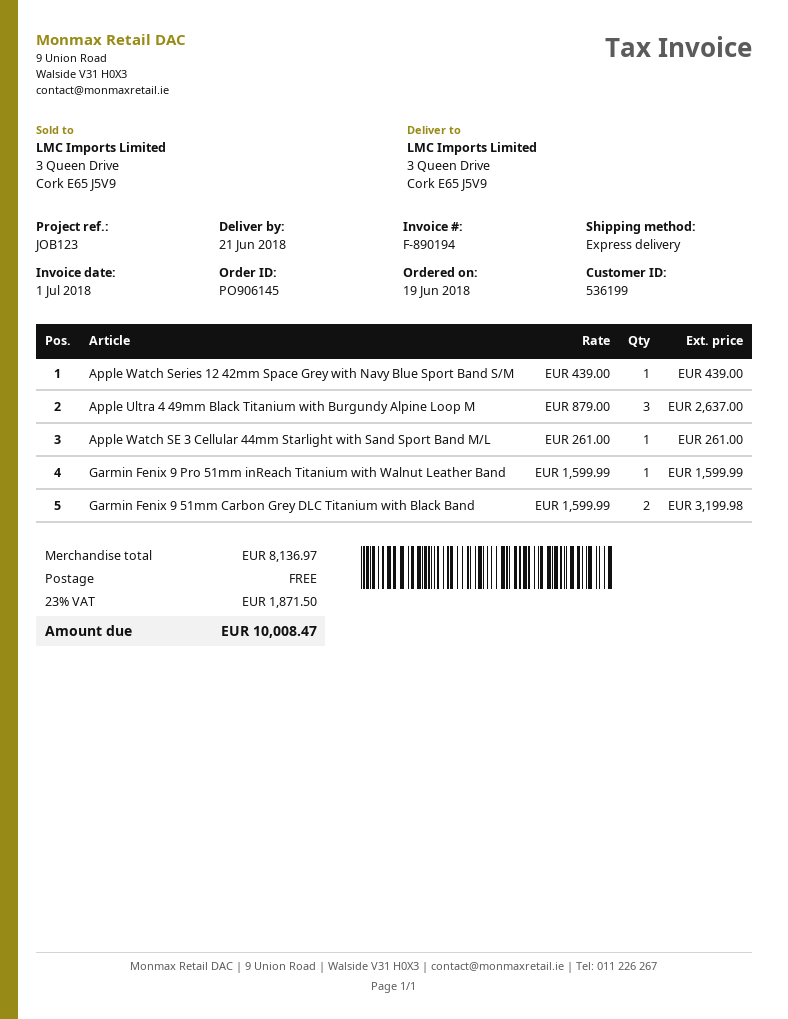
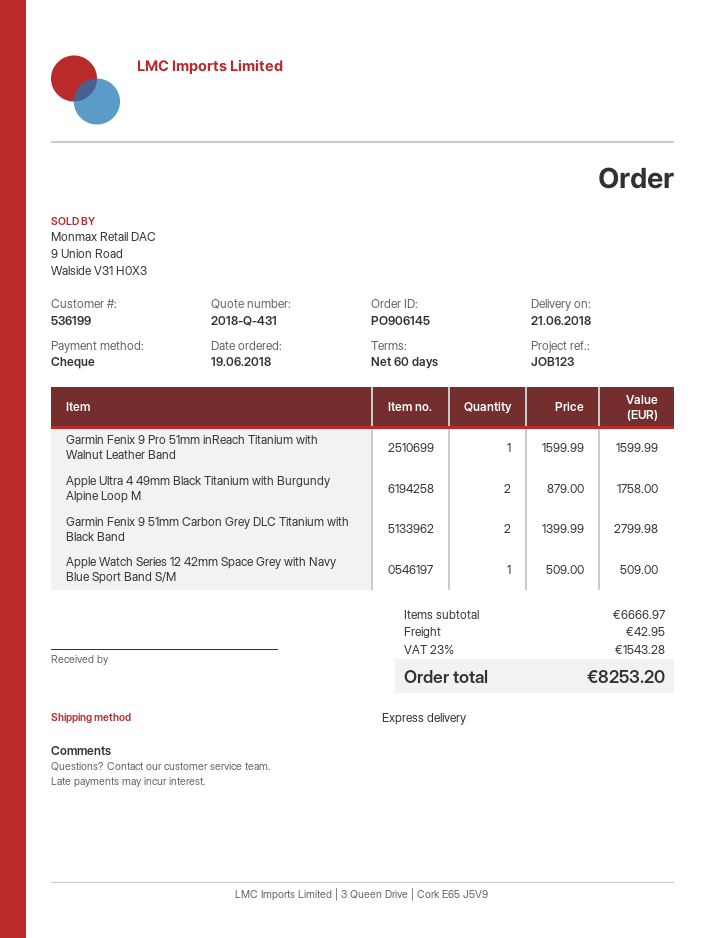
Apple Watch Series 12 42mm Space Grey with Navy Blue Sport Band S/M: 1 x 439.00 = 439.00 -> 1 x 509.00 = 509.00
Apple Ultra 4 49mm Black Titanium with Burgundy Alpine Loop M: 3 x 879.00 = 2637.00 -> 2 x 879.00 = 1758.00
Apple Watch SE 3 Cellular 44mm Starlight with Sand Sport Band M/L: 1 x 261.00 = 261.00 -> none
Garmin Fenix 9 51mm Carbon Grey DLC Titanium with Black Band: 2 x 1599.99 = 3199.98 -> 2 x 1399.99 = 2799.98
subtotal: 8136.97 -> 6666.97
shipping: 0.00 -> 42.95
tax: 23% = 1871.50 -> 23% = 1543.28
total: 10008.47 -> 8253.20

